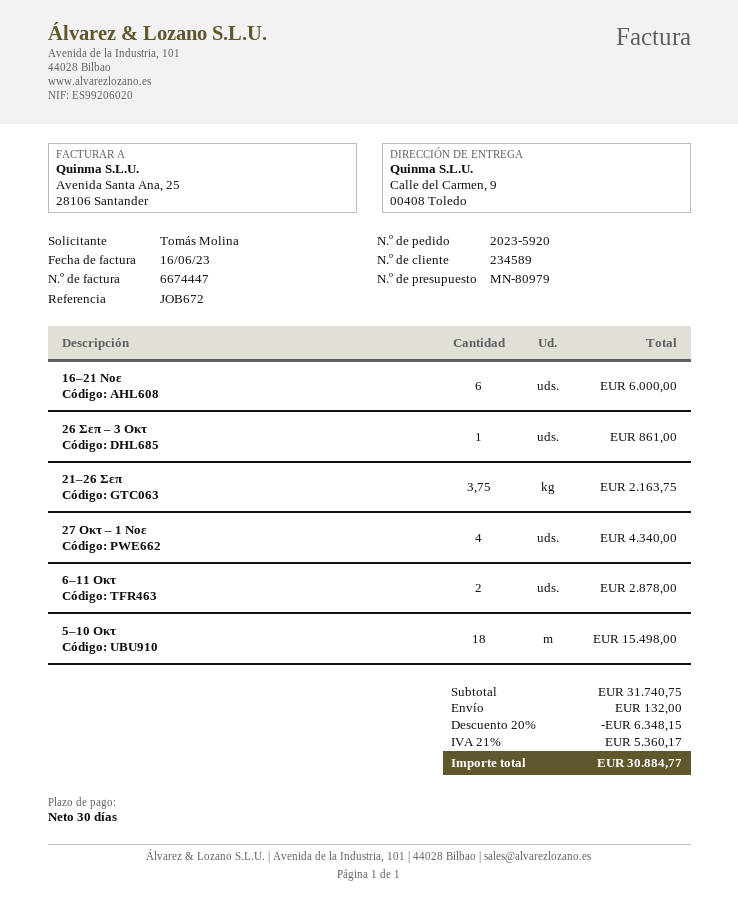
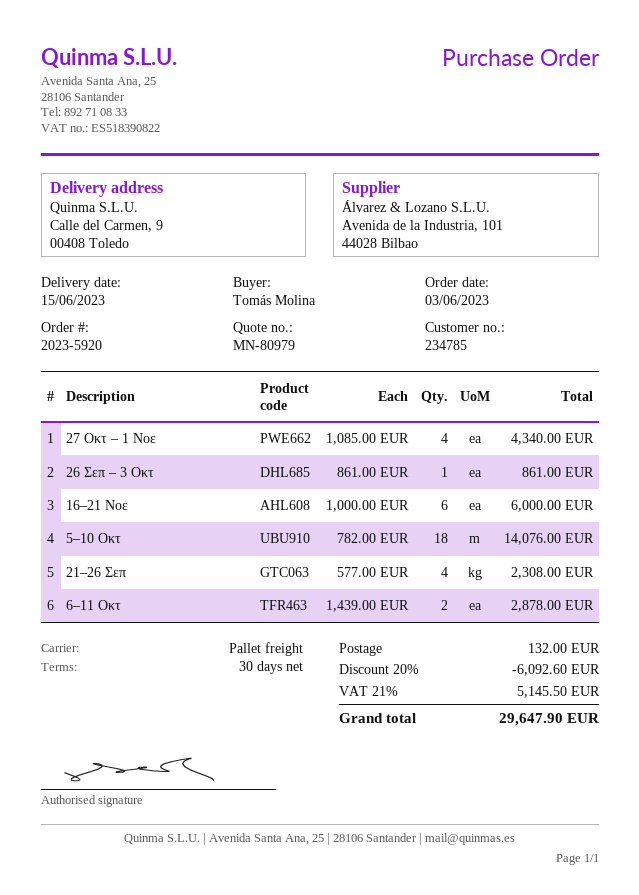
customer number: 234589 -> 234785
21–26 Σεπ: 3.75 for 2163.75 -> 4 for 2308.00
5–10 Οκτ: 18 for 15498.00 -> 18 for 14076.00
discount: 20% = 6348.15 -> 20% = 6092.60
tax: 21% = 5360.17 -> 21% = 5145.50
total: 30884.77 -> 29647.90

